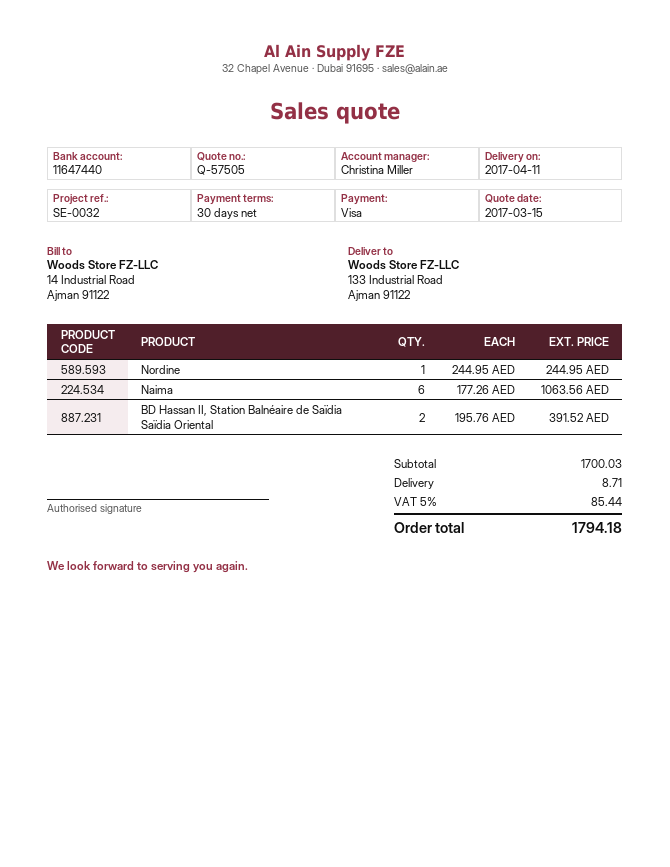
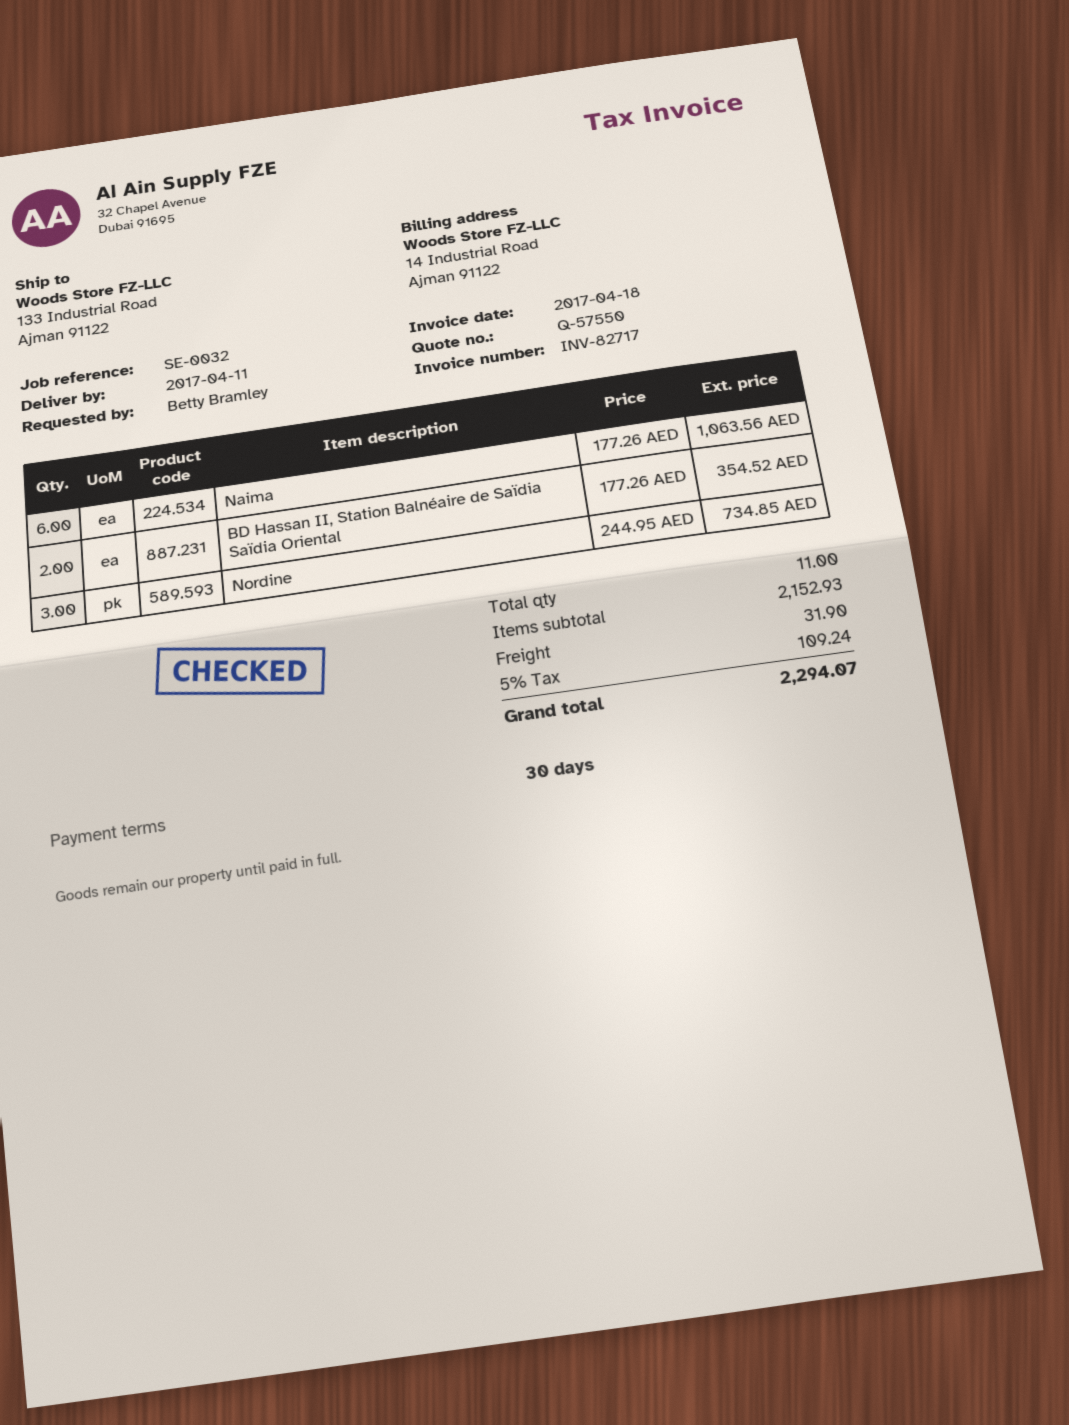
quote number: Q-57505 -> Q-57550
Nordine: 1 x 244.95 = 244.95 -> 3 x 244.95 = 734.85
BD Hassan II, Station Balnéaire de Saïdia Saïdia Oriental: 2 x 195.76 = 391.52 -> 2 x 177.26 = 354.52
subtotal: 1700.03 -> 2152.93
shipping: 8.71 -> 31.90
tax: 5% = 85.44 -> 5% = 109.24
total: 1794.18 -> 2294.07

